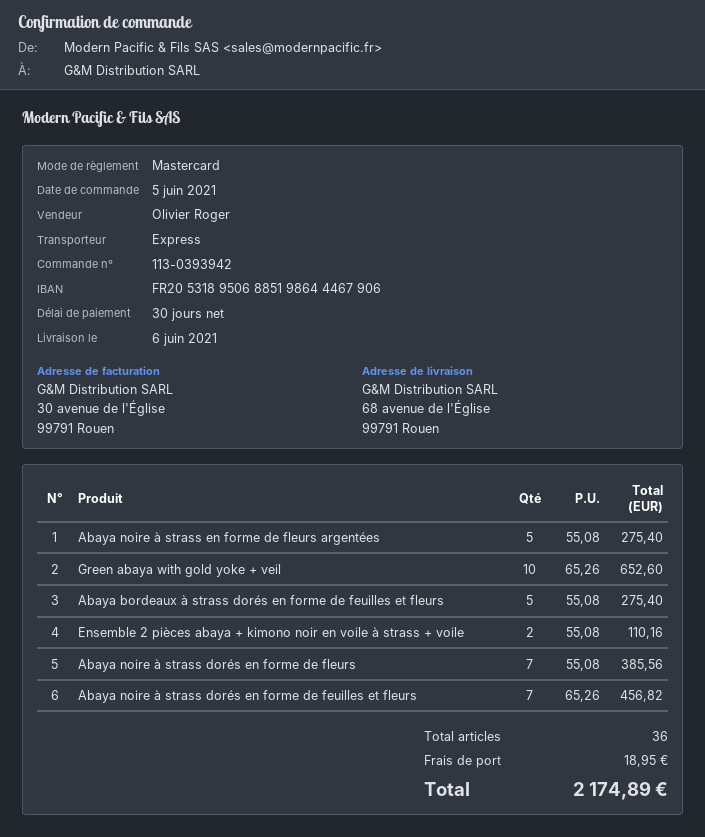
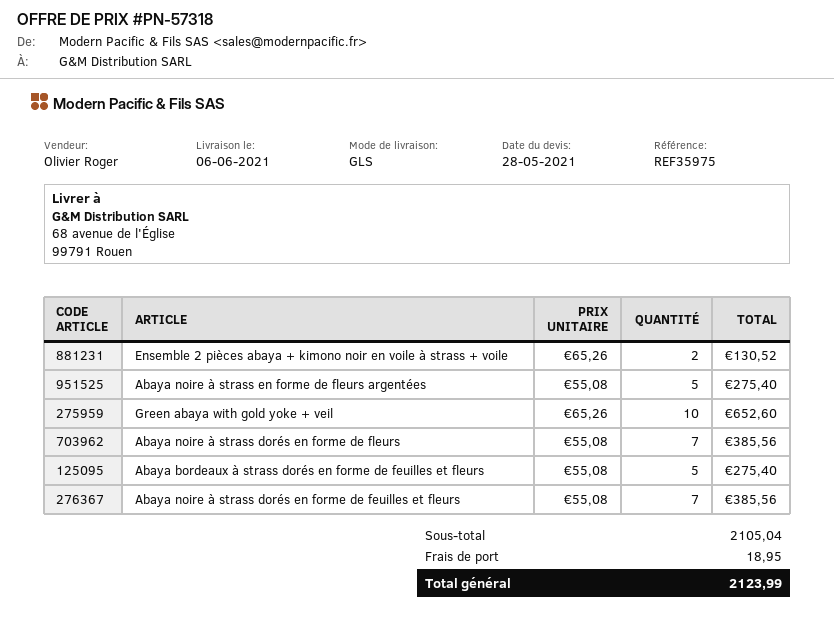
shipping method: express -> GLS
Ensemble 2 pièces abaya + kimono noir en voile à strass + voile: 2 x 55.08 = 110.16 -> 2 x 65.26 = 130.52
Abaya noire à strass dorés en forme de feuilles et fleurs: 7 x 65.26 = 456.82 -> 7 x 55.08 = 385.56
total: 2174.89 -> 2123.99

